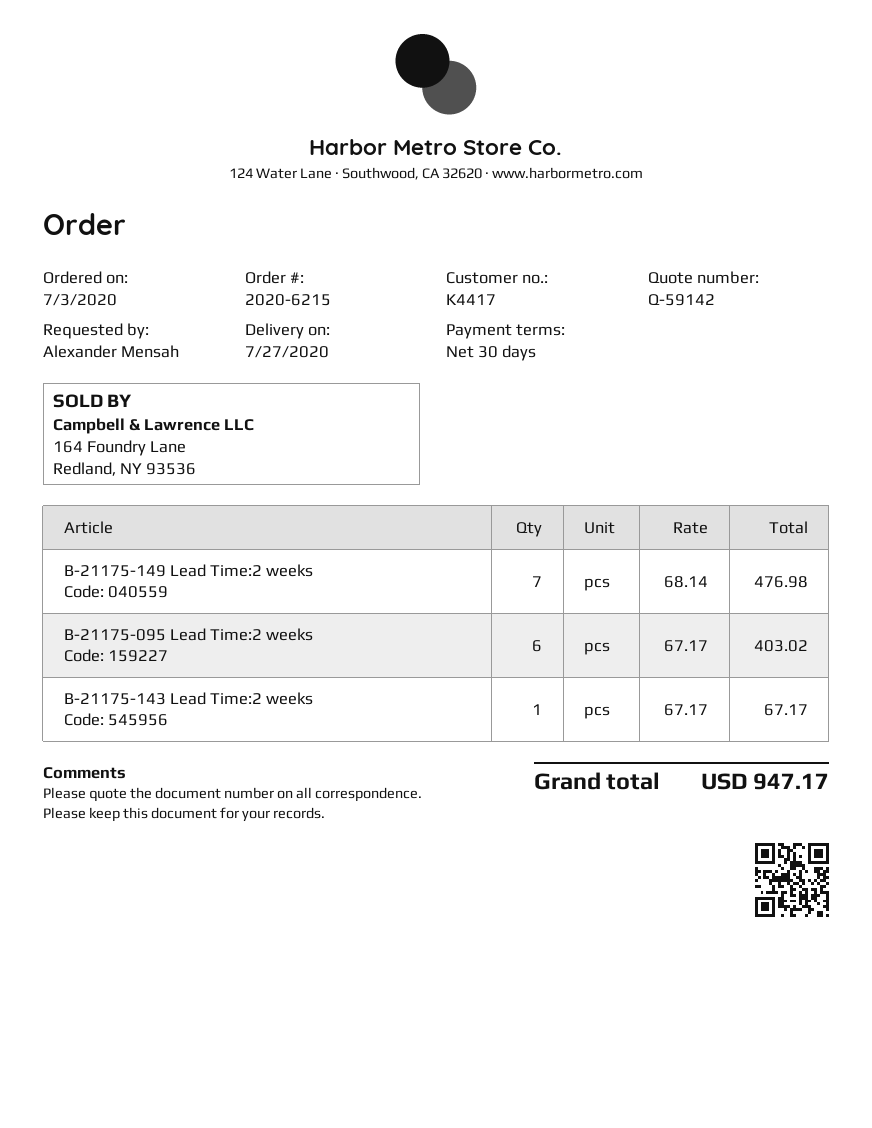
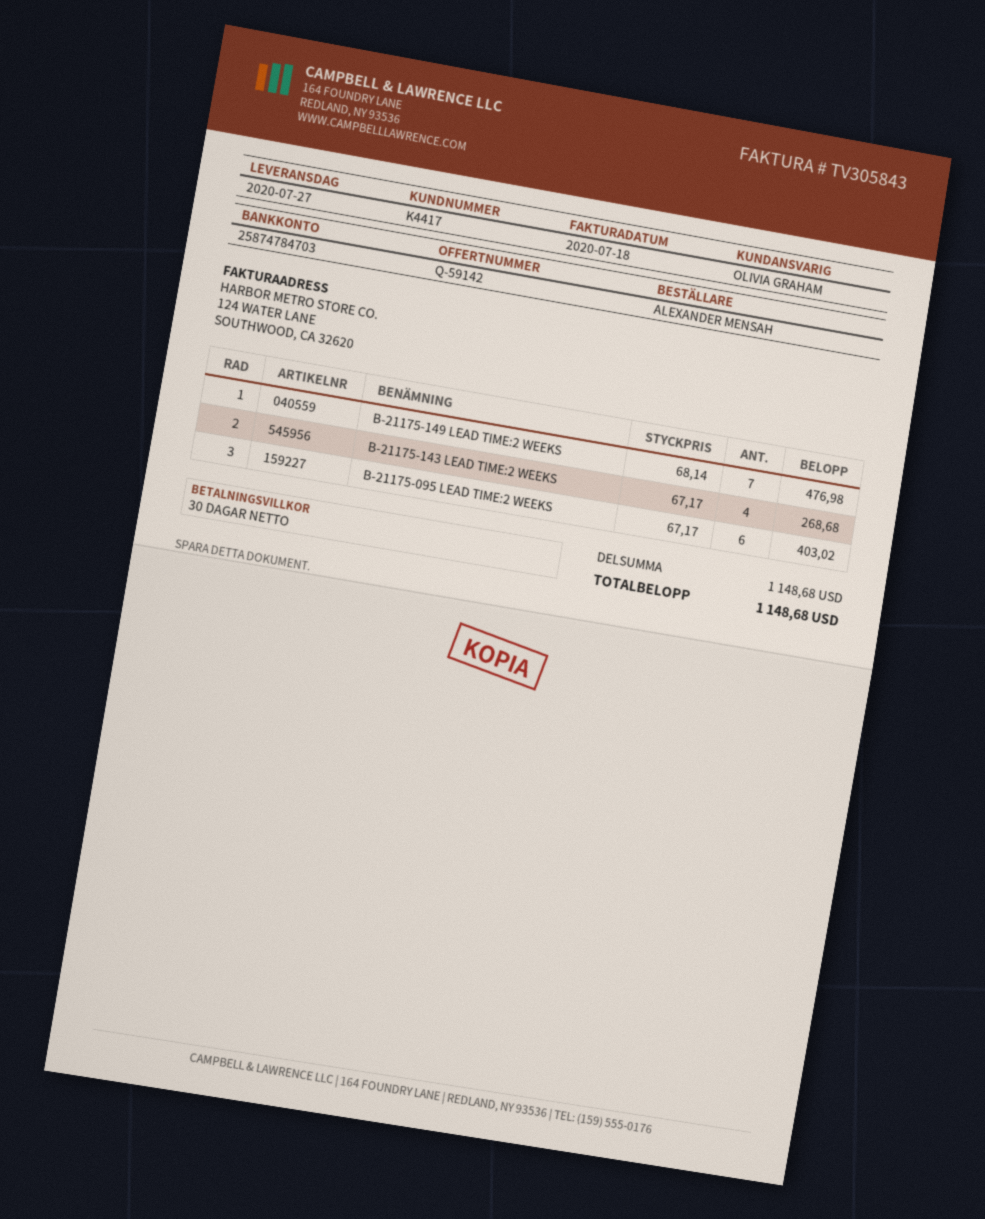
B-21175-143 Lead Time:2 weeks: 1 x 67.17 = 67.17 -> 4 x 67.17 = 268.68
total: 947.17 -> 1148.68

